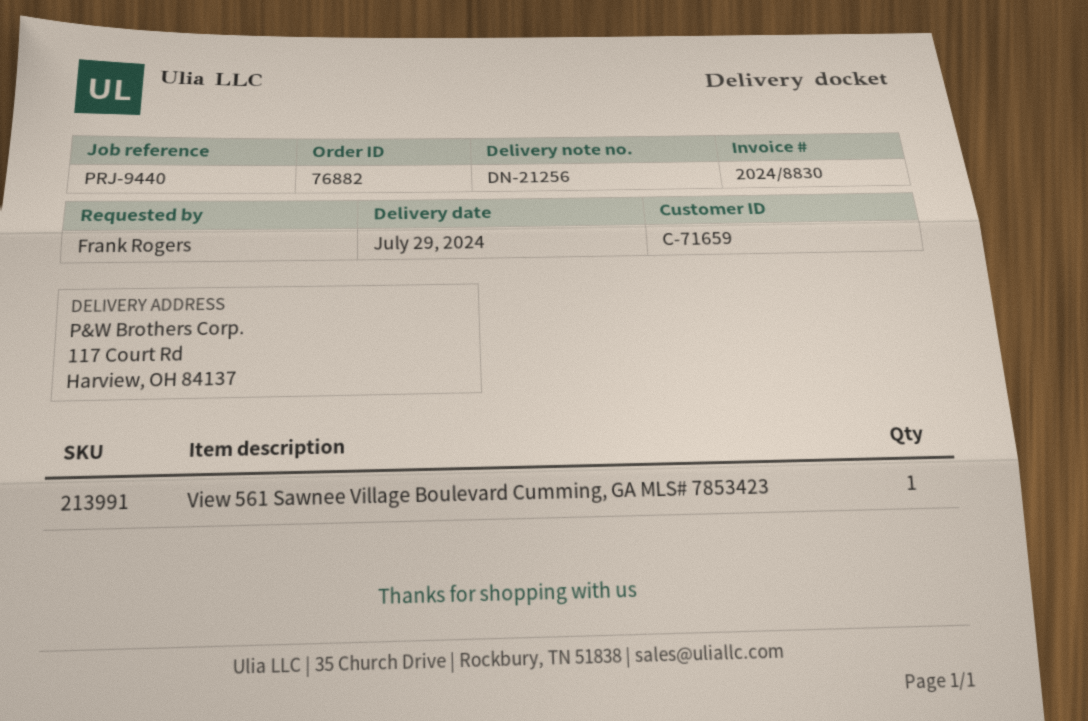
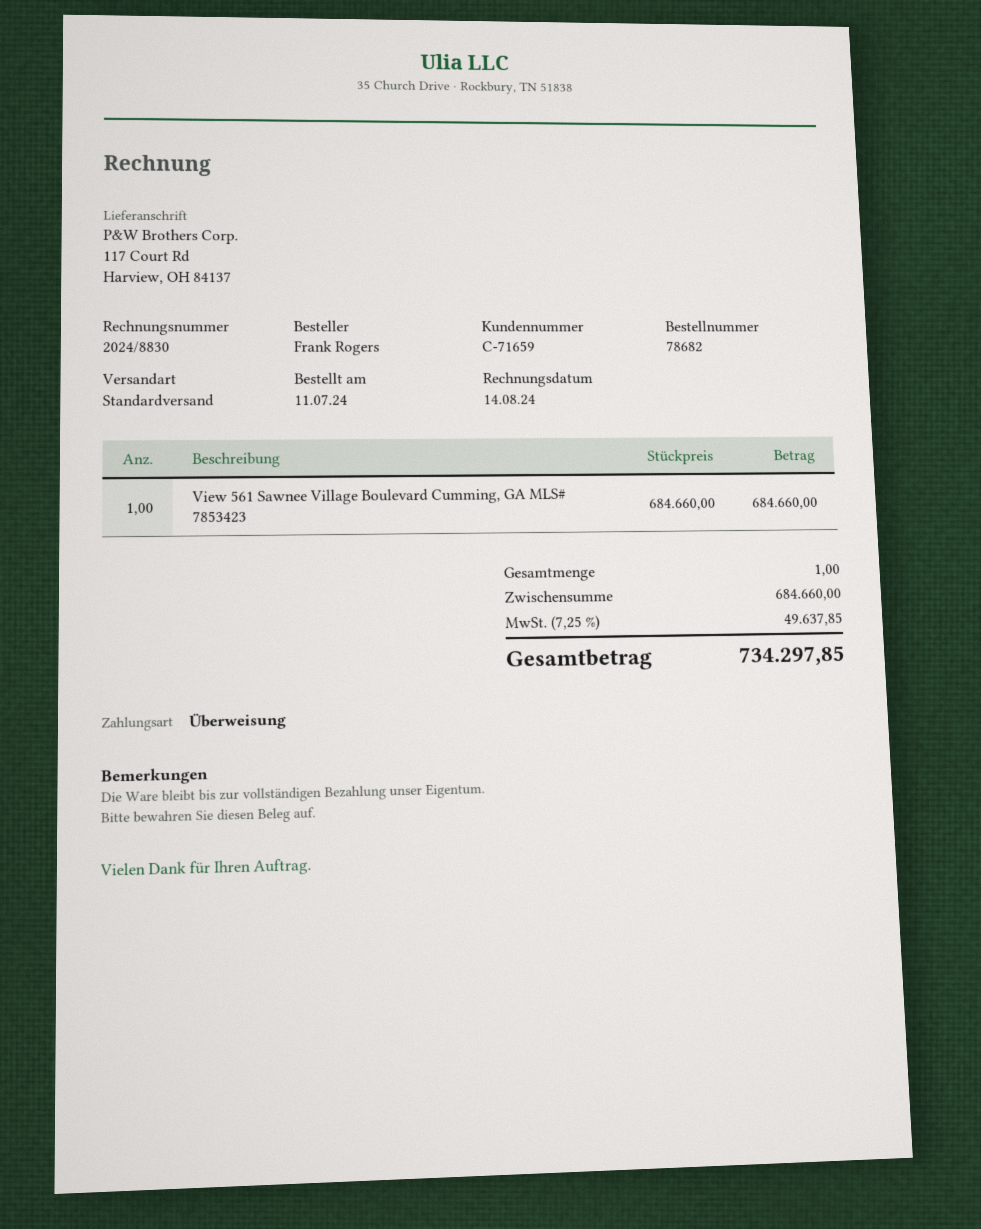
order number: 76882 -> 78682

